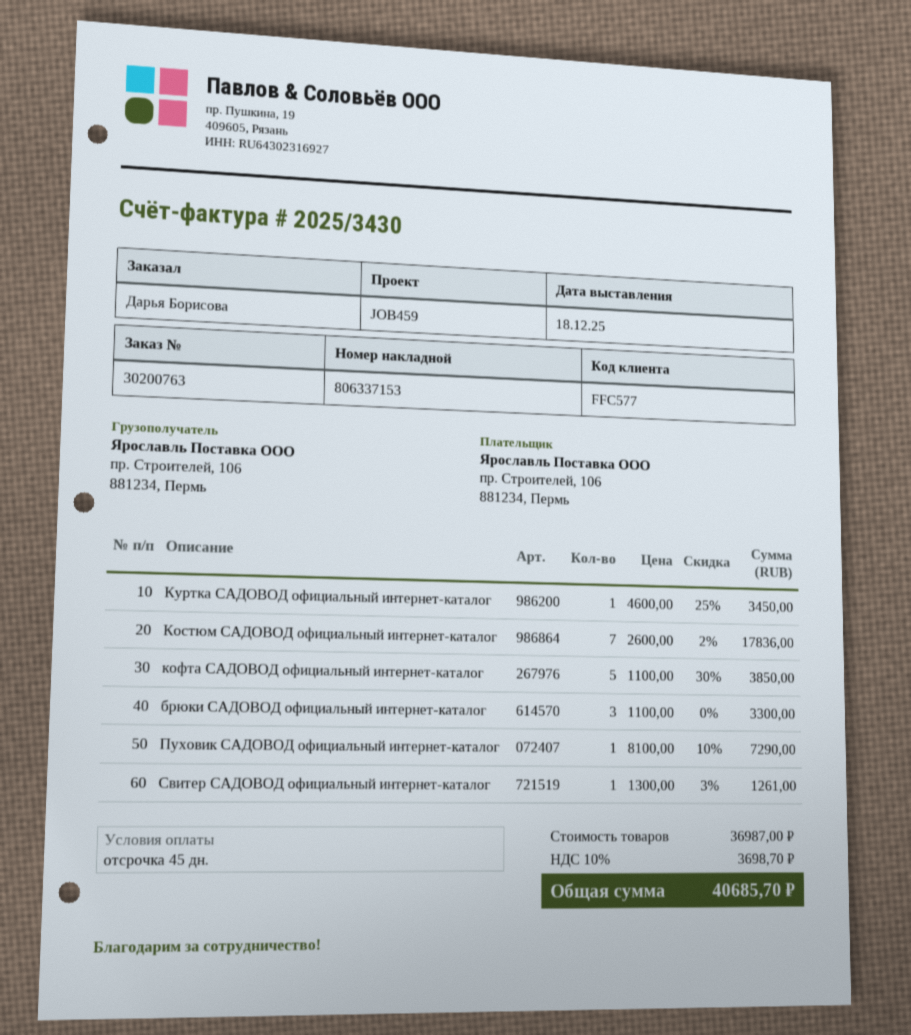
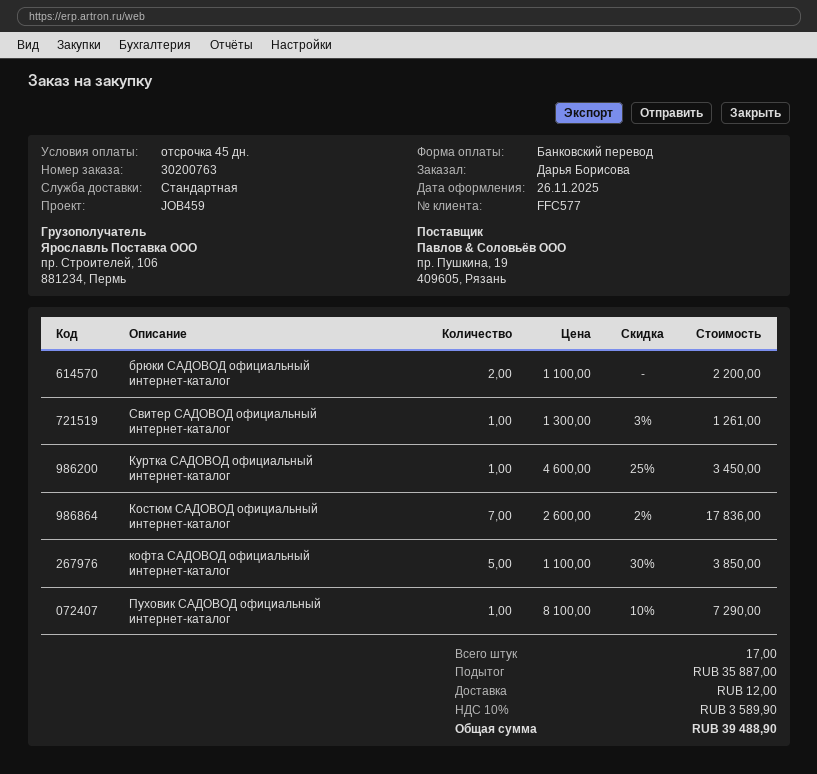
брюки САДОВОД официальный интернет-каталог: 3 x 1100.00 = 3300.00 -> 2 x 1100.00 = 2200.00
subtotal: 36987.00 -> 35887.00
shipping: none -> 12.00
tax: 10% = 3698.70 -> 10% = 3589.90
total: 40685.70 -> 39488.90

